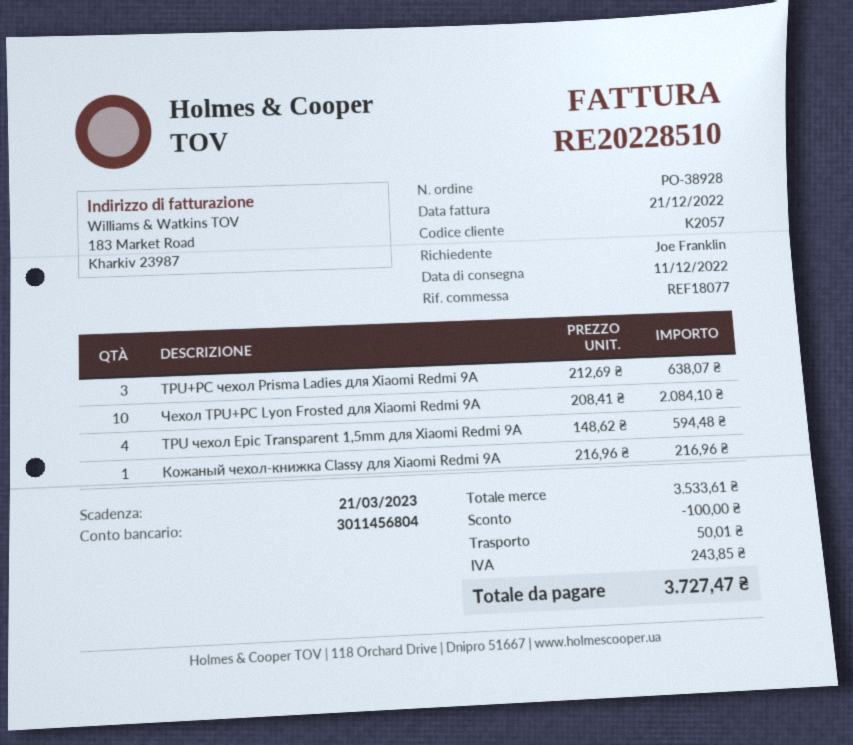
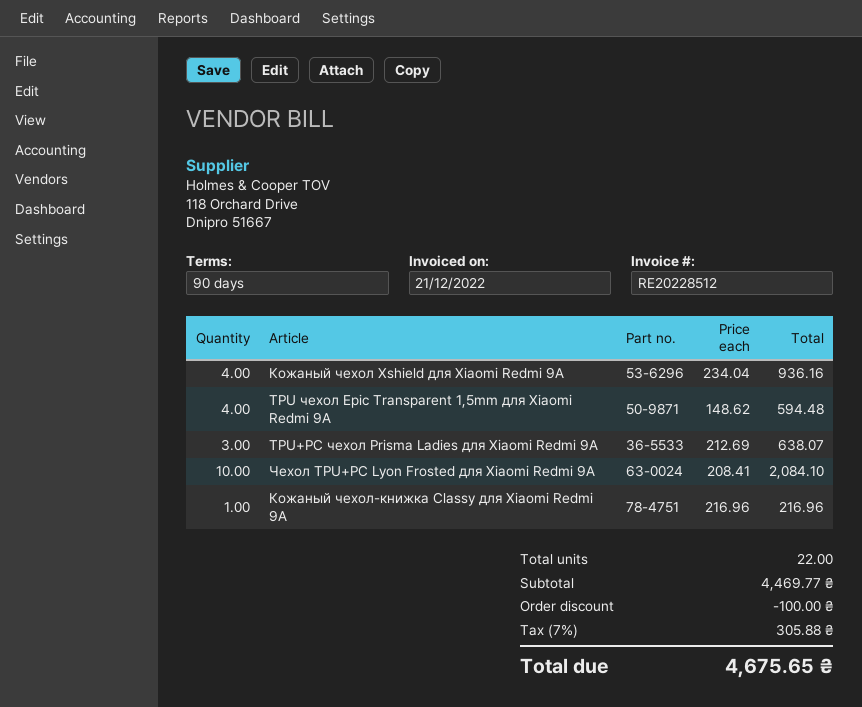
invoice number: RE20228510 -> RE20228512
Кожаный чехол Xshield для Xiaomi Redmi 9A: none -> 4 x 234.04 = 936.16
subtotal: 3533.61 -> 4469.77
shipping: 50.01 -> none
tax: 243.85 -> 305.88
total: 3727.47 -> 4675.65

